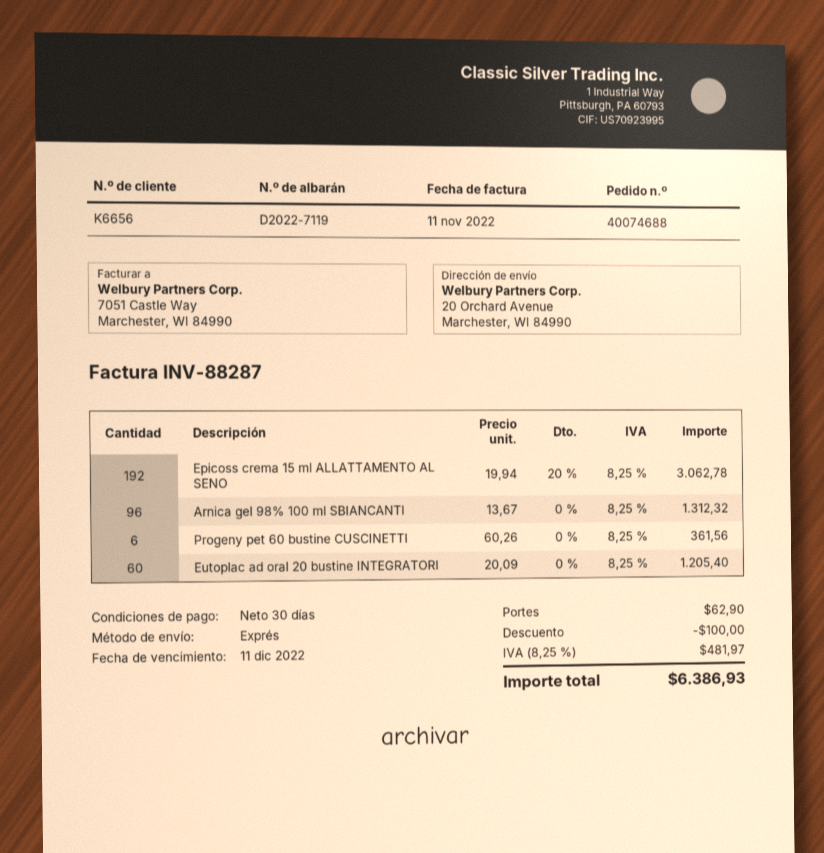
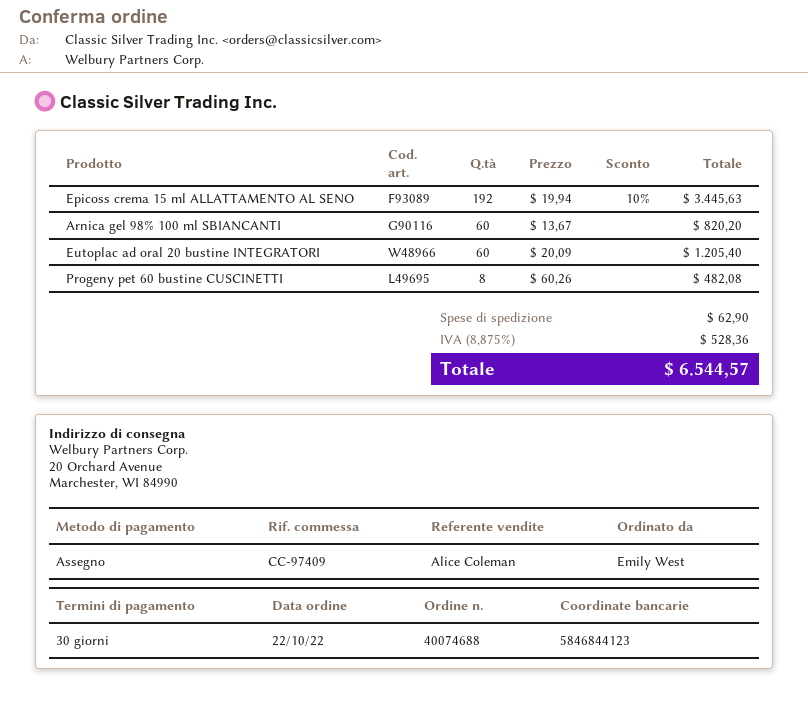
Epicoss crema 15 ml ALLATTAMENTO AL SENO: 192 x 19.94 - 20% = 3062.78 -> 192 x 19.94 - 10% = 3445.63
Arnica gel 98% 100 ml SBIANCANTI: 96 x 13.67 = 1312.32 -> 60 x 13.67 = 820.20
Progeny pet 60 bustine CUSCINETTI: 6 x 60.26 = 361.56 -> 8 x 60.26 = 482.08
discount: 100.00 -> none
tax: 8.25% = 481.97 -> 8.875% = 528.36
total: 6386.93 -> 6544.57

